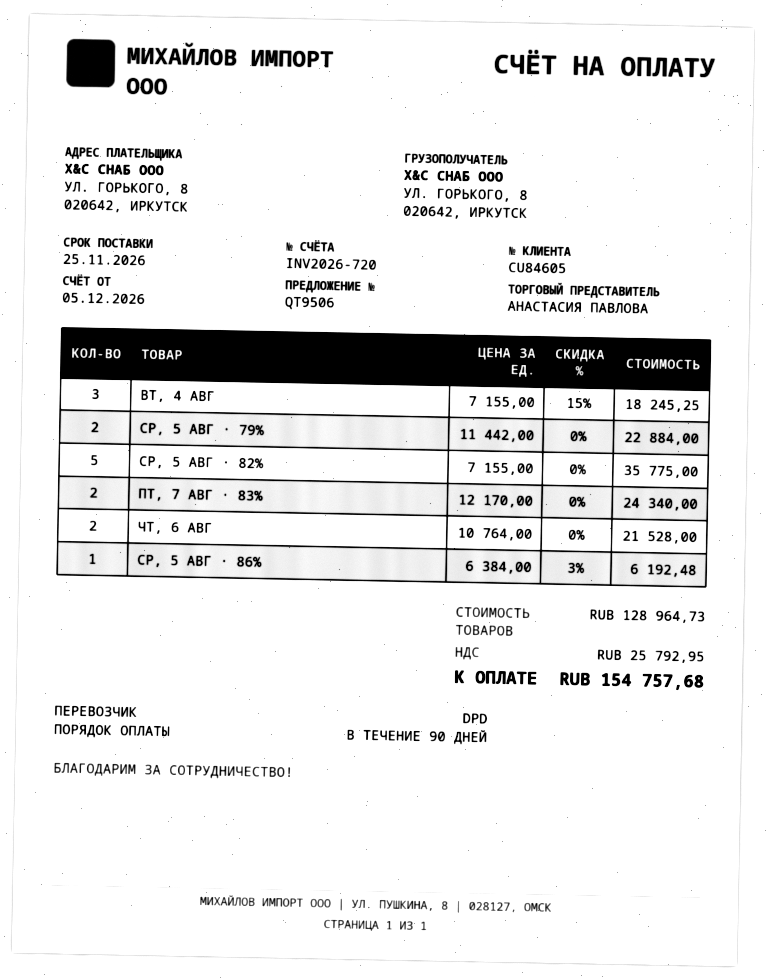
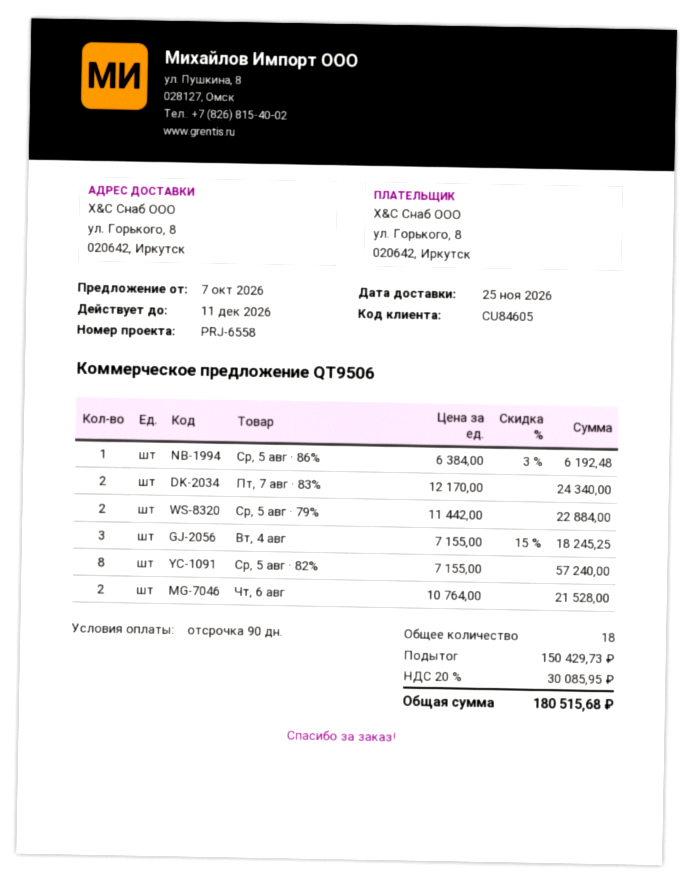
СР, 5 АВГ · 82%: 5 x 7155.00 = 35775.00 -> 8 x 7155.00 = 57240.00
subtotal: 128964.73 -> 150429.73
tax: 25792.95 -> 30085.95
total: 154757.68 -> 180515.68

